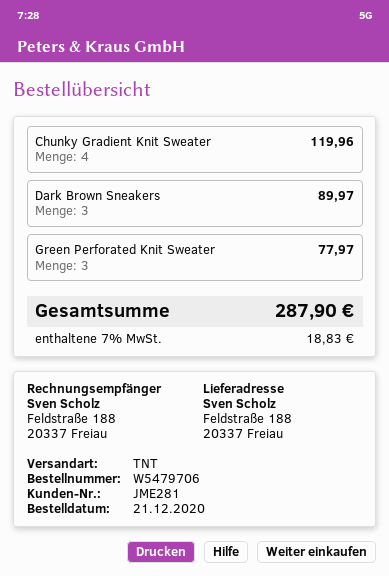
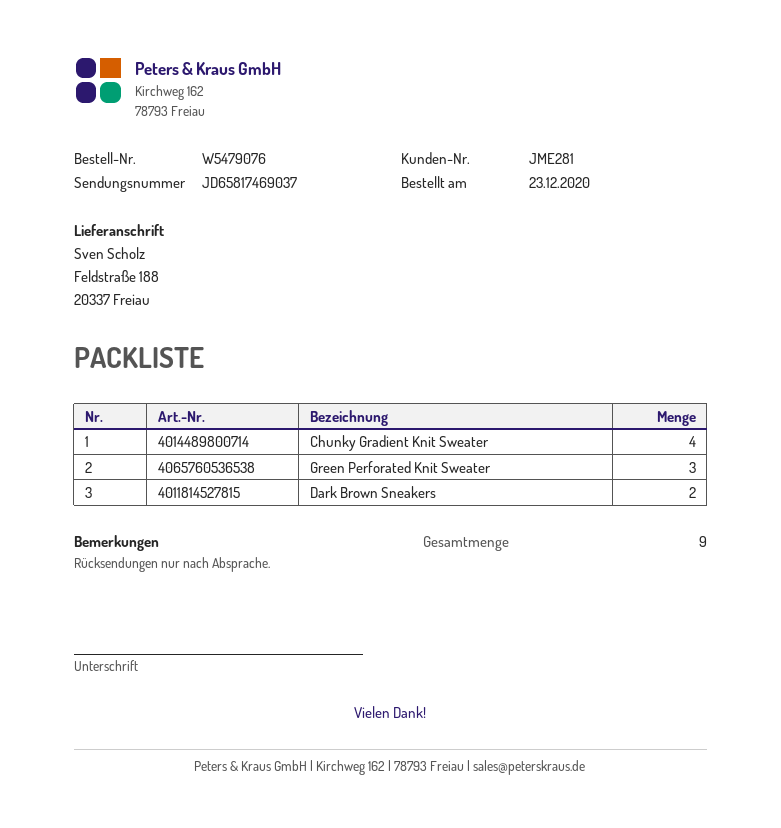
order number: W5479706 -> W5479076
order date: 2020-12-21 -> 2020-12-23
Dark Brown Sneakers: 3 -> 2

